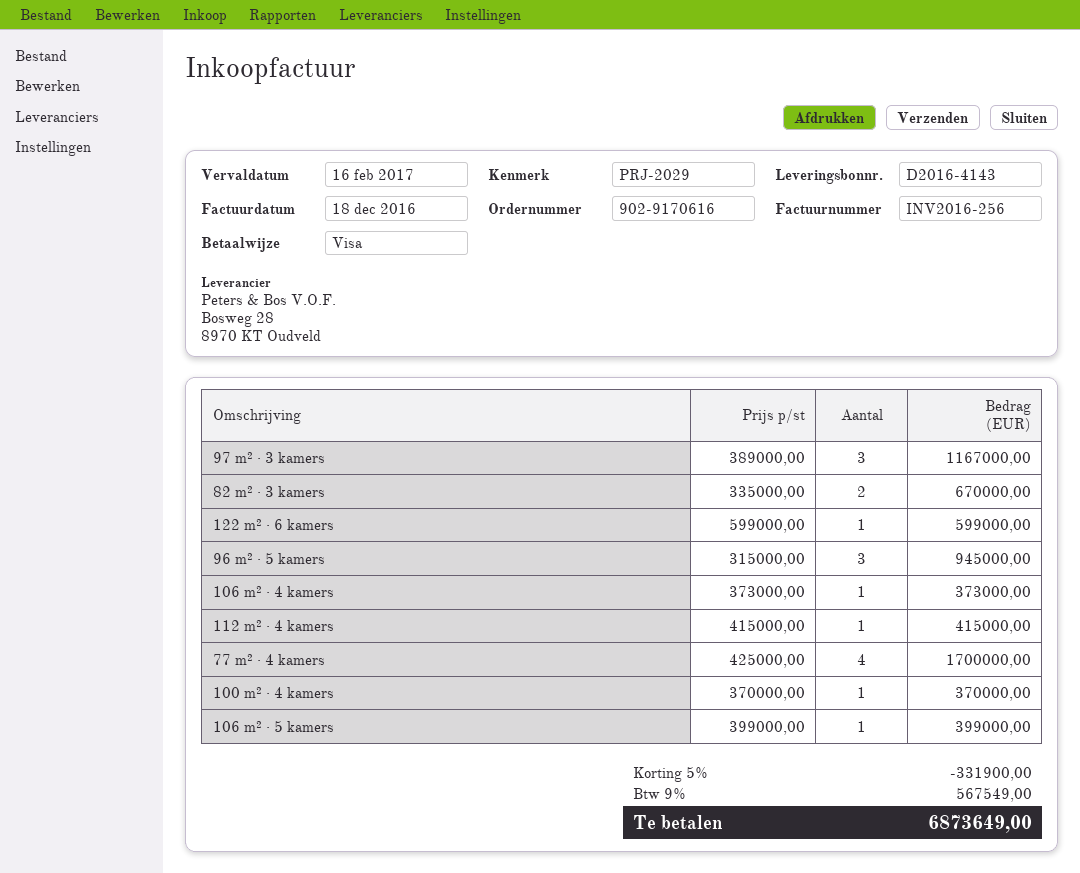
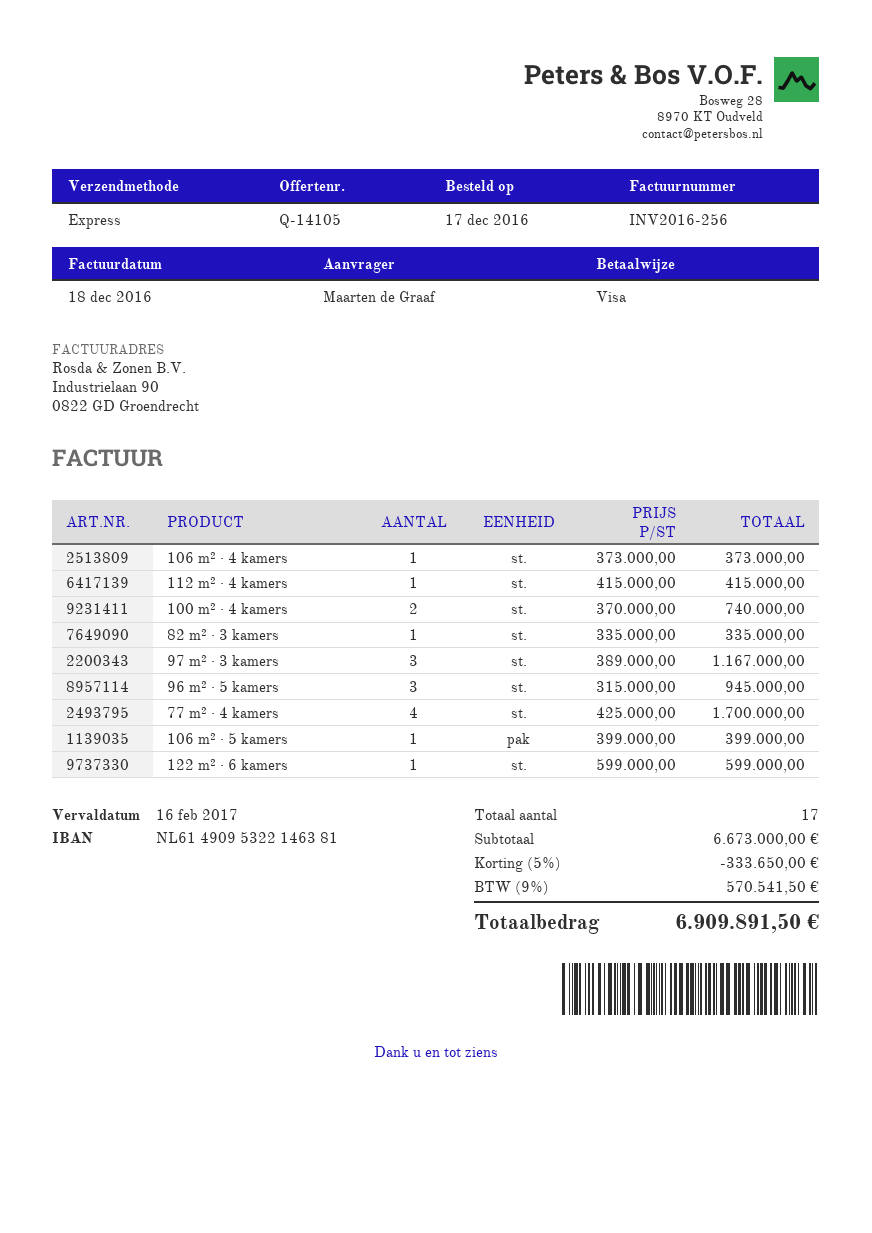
82 m² · 3 kamers: 2 x 335000.00 = 670000.00 -> 1 x 335000.00 = 335000.00
100 m² · 4 kamers: 1 x 370000.00 = 370000.00 -> 2 x 370000.00 = 740000.00
discount: 5% = 331900.00 -> 5% = 333650.00
tax: 9% = 567549.00 -> 9% = 570541.50
total: 6873649.00 -> 6909891.50

